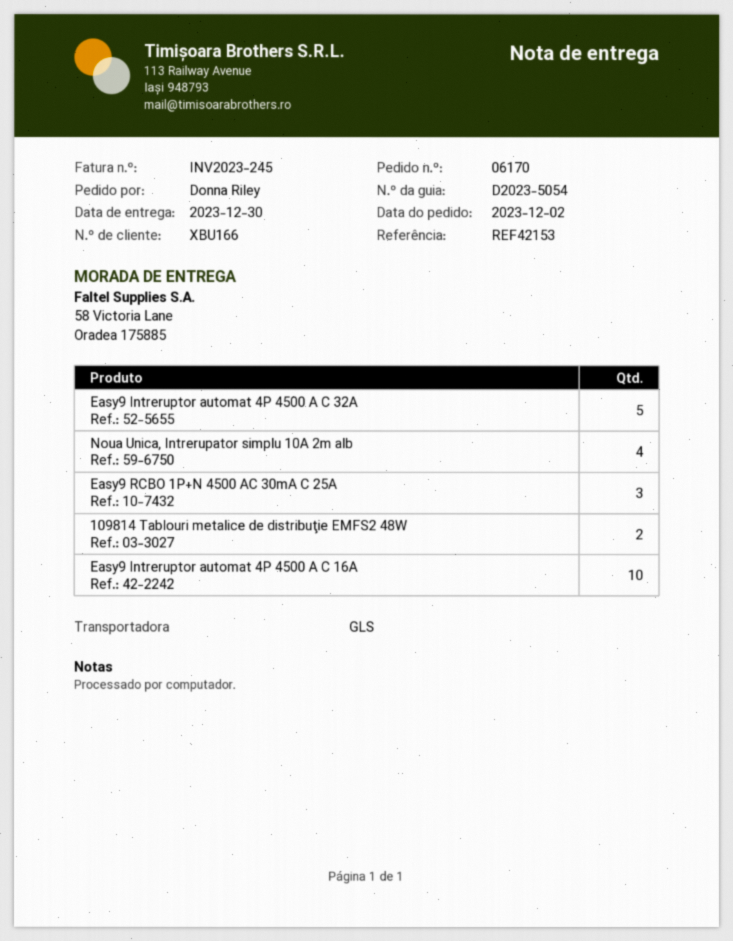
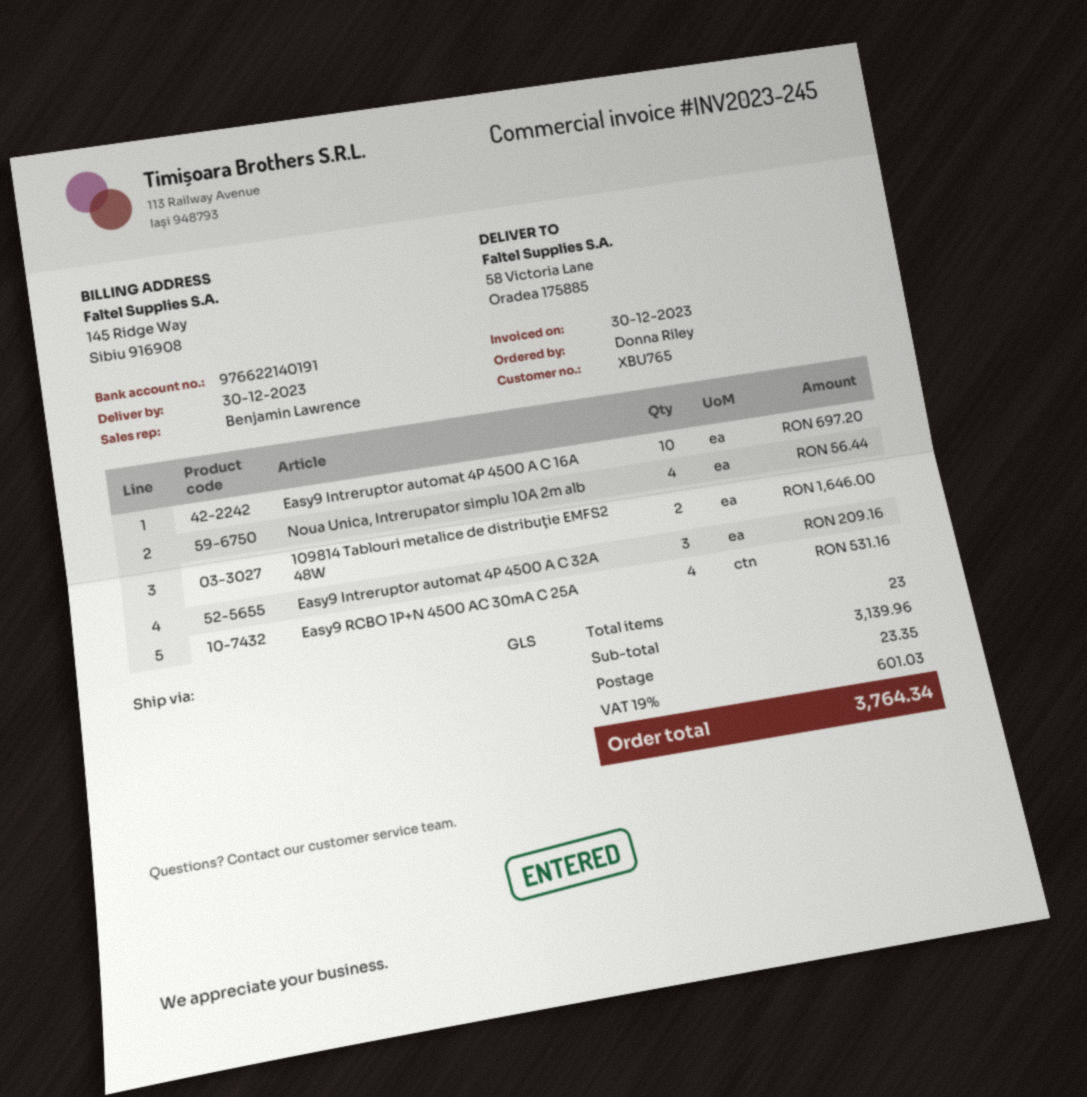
customer number: XBU166 -> XBU765
Easy9 Intreruptor automat 4P 4500 A C 32A: 5 -> 3
Easy9 RCBO 1P+N 4500 AC 30mA C 25A: 3 -> 4

